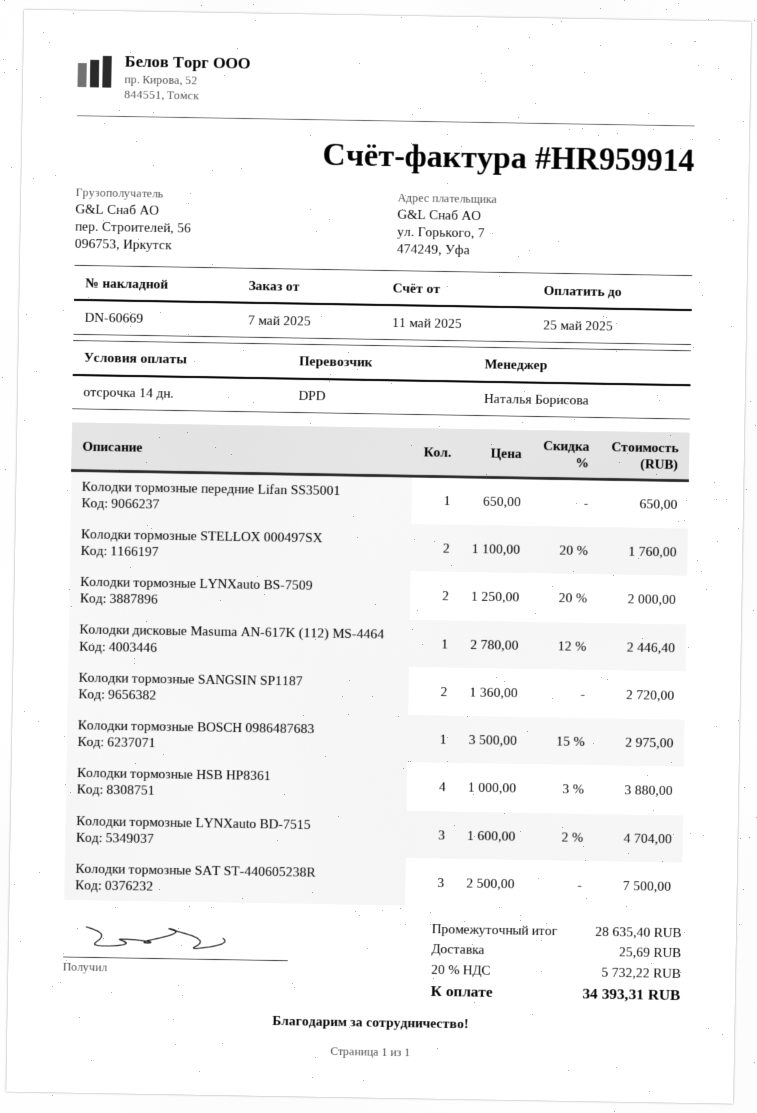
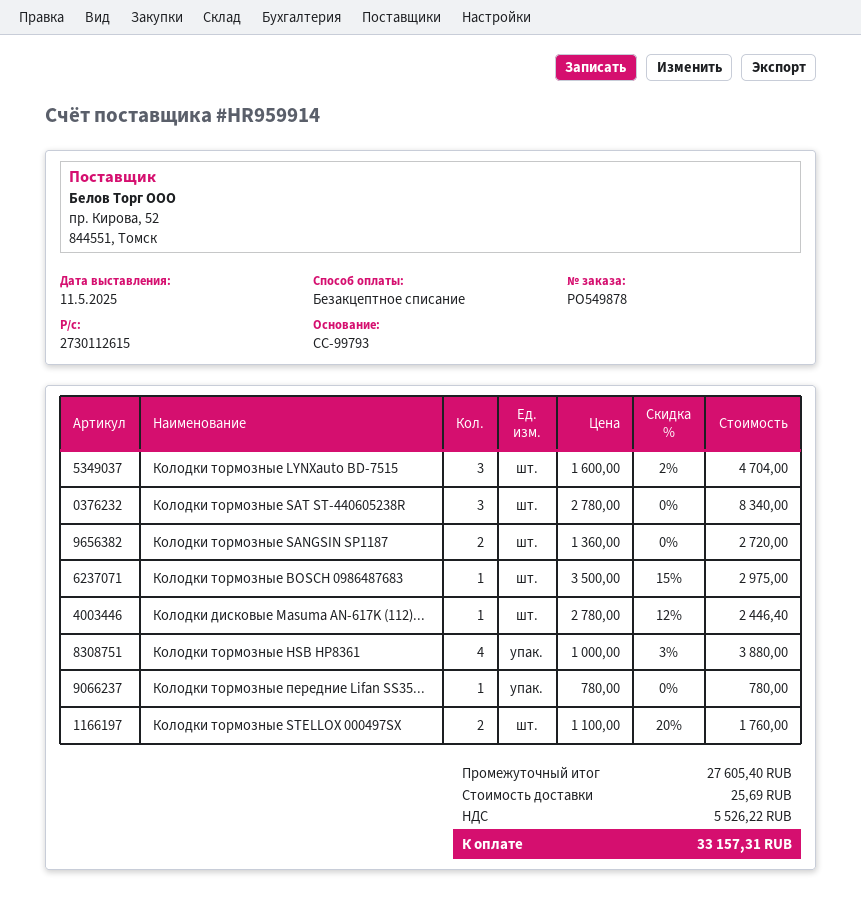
Колодки тормозные передние Lifan SS35001: 1 x 650.00 = 650.00 -> 1 x 780.00 = 780.00
Колодки тормозные LYNXauto BS-7509: 2 x 1250.00 - 20% = 2000.00 -> none
Колодки тормозные SAT ST-440605238R: 3 x 2500.00 = 7500.00 -> 3 x 2780.00 = 8340.00
subtotal: 28635.40 -> 27605.40
tax: 5732.22 -> 5526.22
total: 34393.31 -> 33157.31

